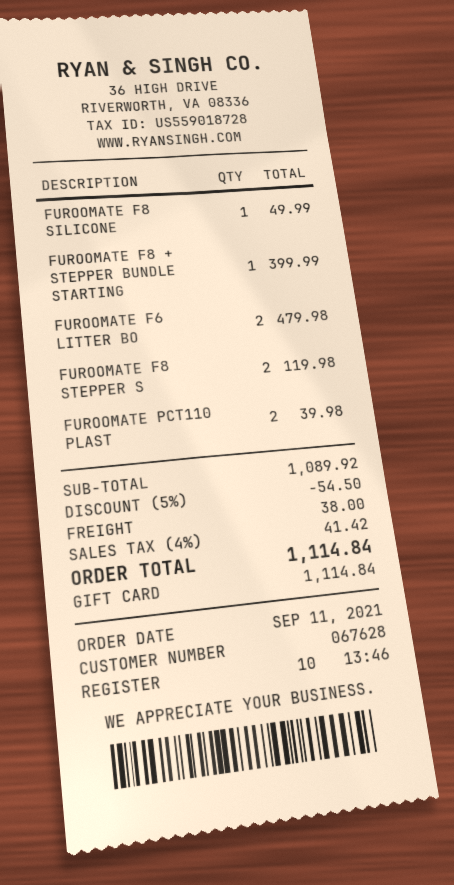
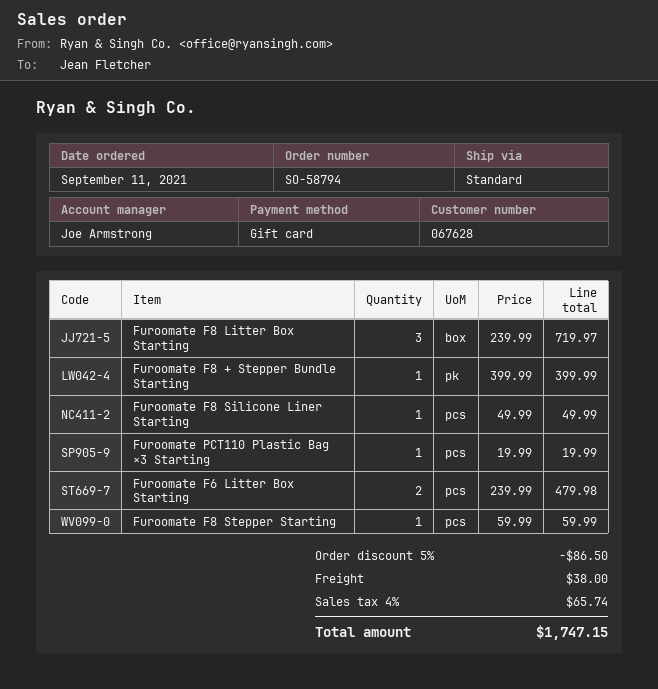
FUROOMATE F8 STEPPER S: 2 for 119.98 -> 1 for 59.99
FUROOMATE PCT110 PLAST: 2 for 39.98 -> 1 for 19.99
Furoomate F8 Litter Box Starting: none -> 3 for 719.97
discount: 5% = 54.50 -> 5% = 86.50
tax: 4% = 41.42 -> 4% = 65.74
total: 1114.84 -> 1747.15

